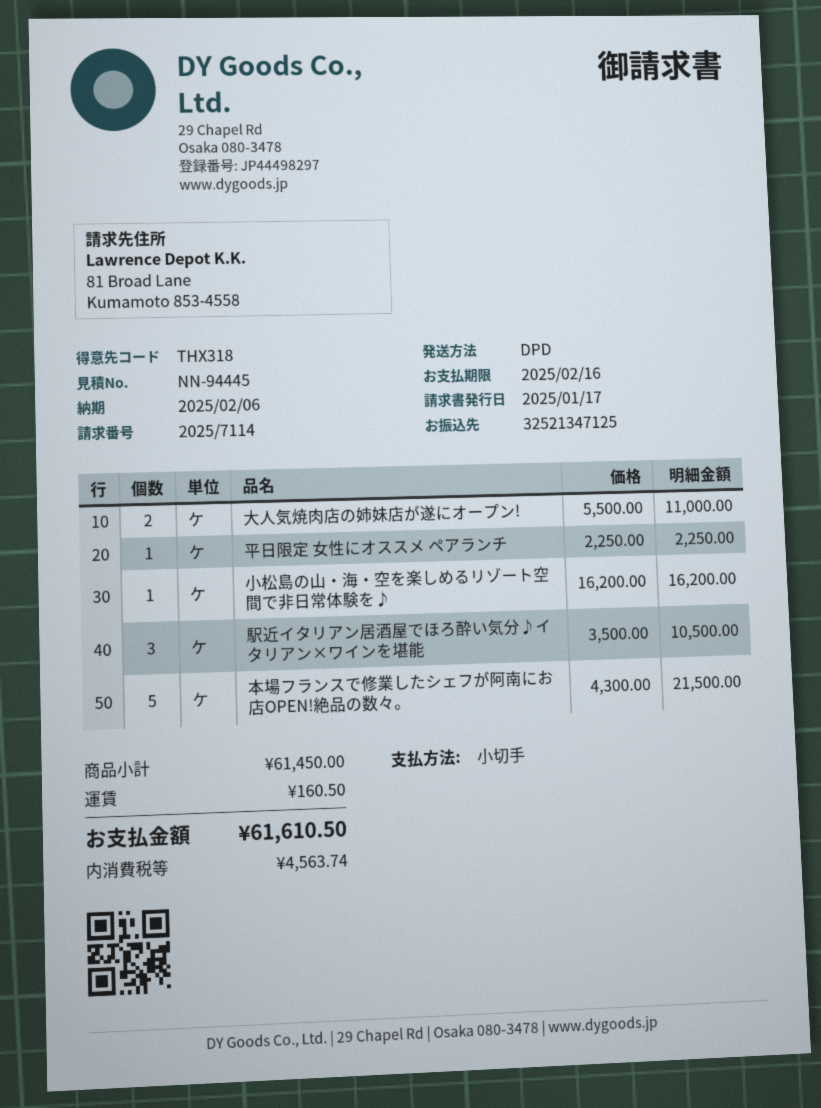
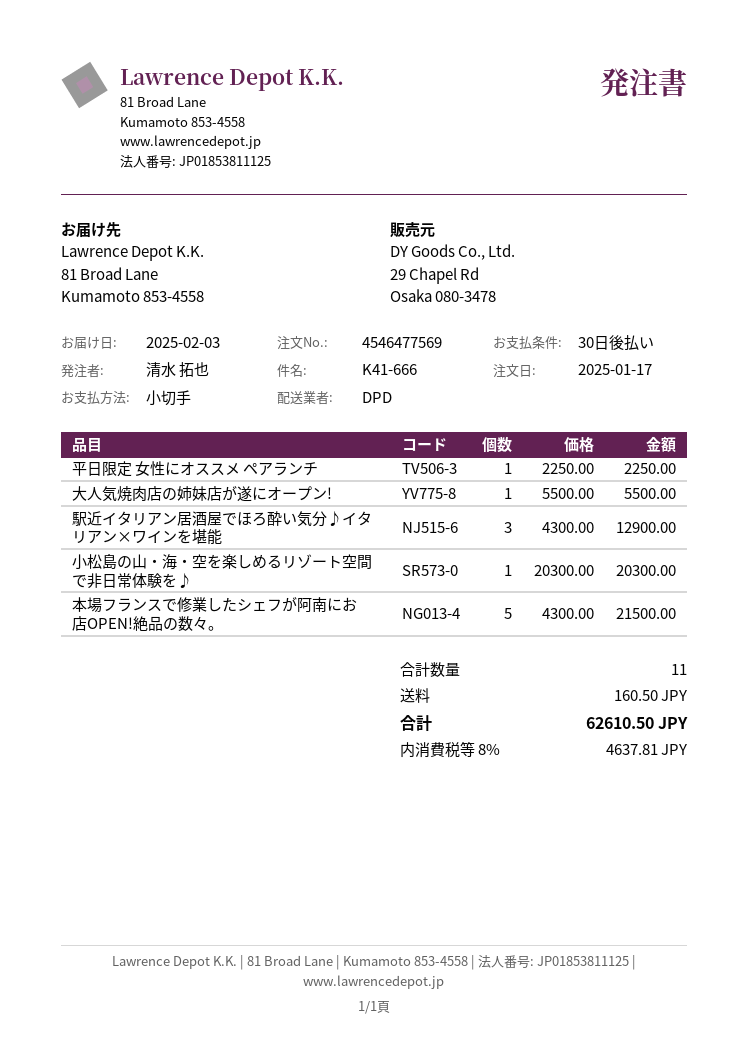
delivery date: 2025-02-06 -> 2025-02-03
大人気焼肉店の姉妹店が遂にオープン!: 2 x 5500.00 = 11000.00 -> 1 x 5500.00 = 5500.00
小松島の山・海・空を楽しめるリゾート空間で非日常体験を♪: 1 x 16200.00 = 16200.00 -> 1 x 20300.00 = 20300.00
駅近イタリアン居酒屋でほろ酔い気分♪イタリアン×ワインを堪能: 3 x 3500.00 = 10500.00 -> 3 x 4300.00 = 12900.00
tax: 4563.74 -> 4637.81
total: 61610.50 -> 62610.50

